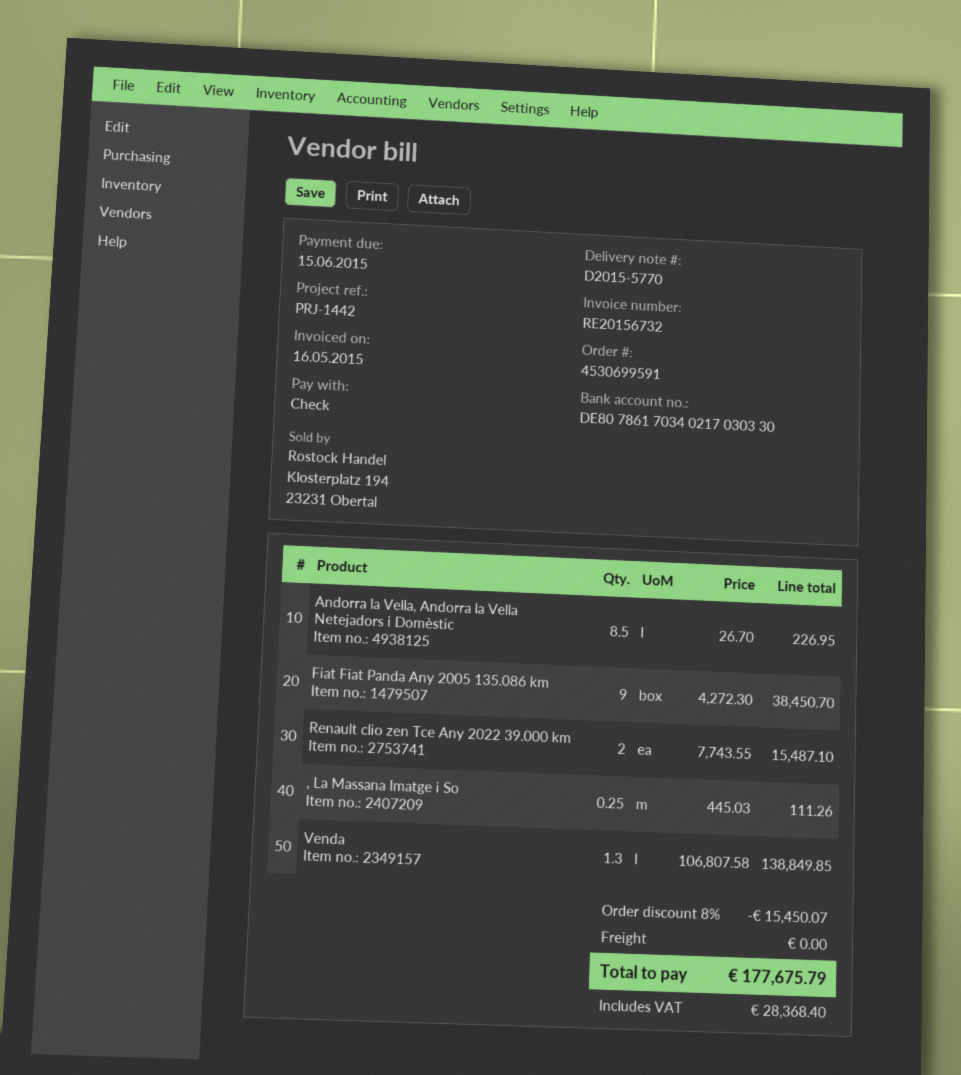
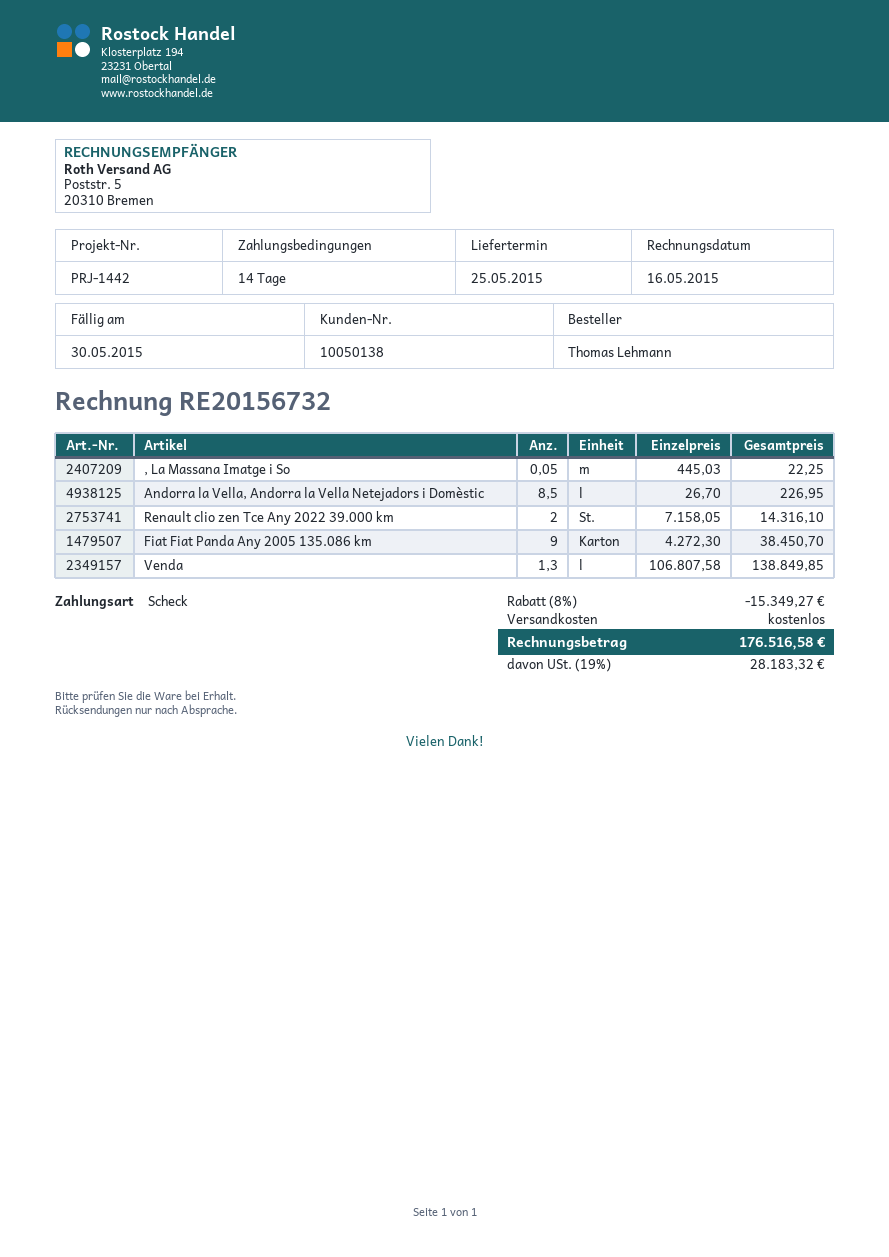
due date: 2015-06-15 -> 2015-05-30
Renault clio zen Tce Any 2022 39.000 km: 2 x 7743.55 = 15487.10 -> 2 x 7158.05 = 14316.10
, La Massana Imatge i So: 0.25 x 445.03 = 111.26 -> 0.05 x 445.03 = 22.25
discount: 8% = 15450.07 -> 8% = 15349.27
tax: 28368.40 -> 28183.32
total: 177675.79 -> 176516.58

